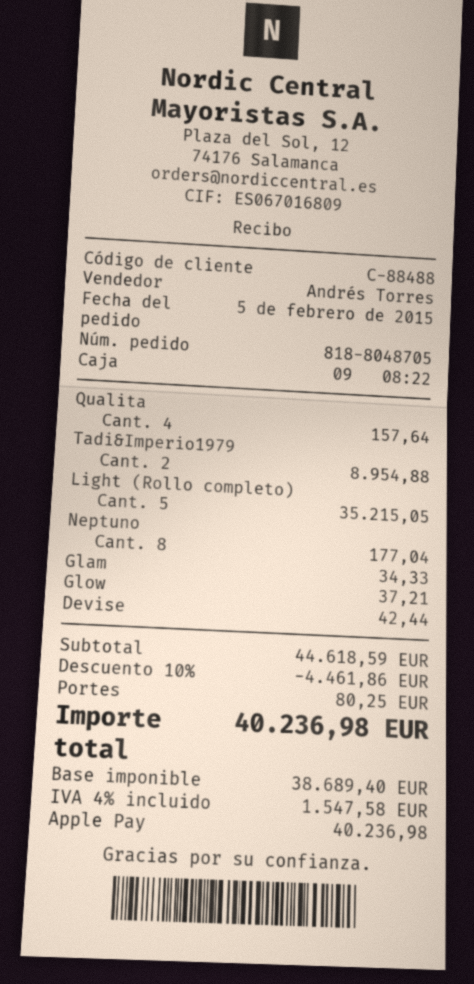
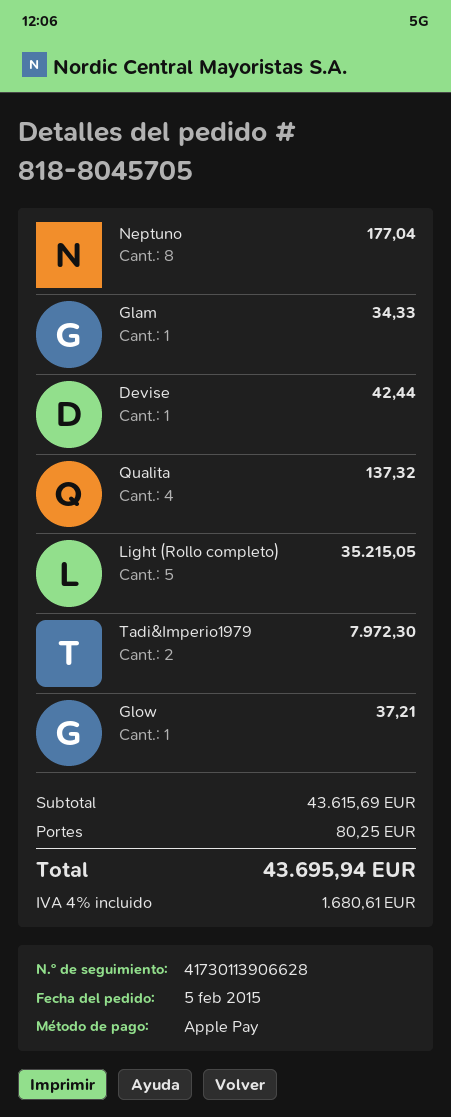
order number: 818-8048705 -> 818-8045705
Qualita: 4 for 157.64 -> 4 for 137.32
Tadi&Imperio1979: 2 for 8954.88 -> 2 for 7972.30
subtotal: 44618.59 -> 43615.69
discount: 10% = 4461.86 -> none
tax: 4% = 1547.58 -> 4% = 1680.61
total: 40236.98 -> 43695.94

